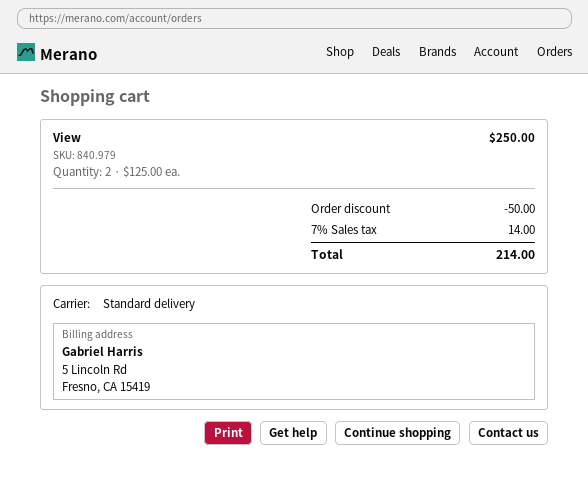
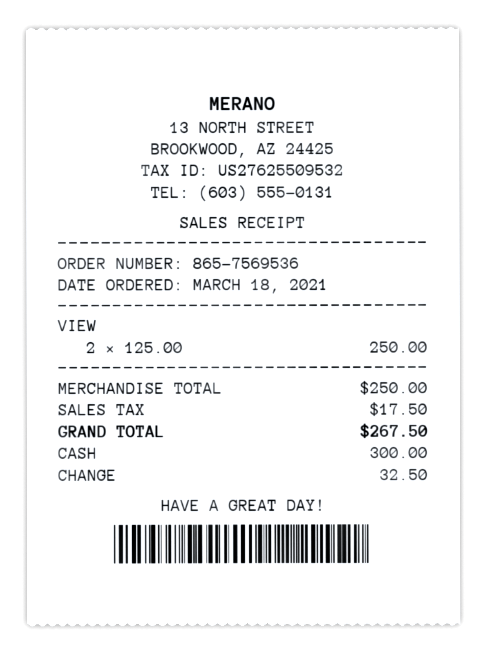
discount: 50.00 -> none
tax: 14.00 -> 17.50
total: 214.00 -> 267.50

